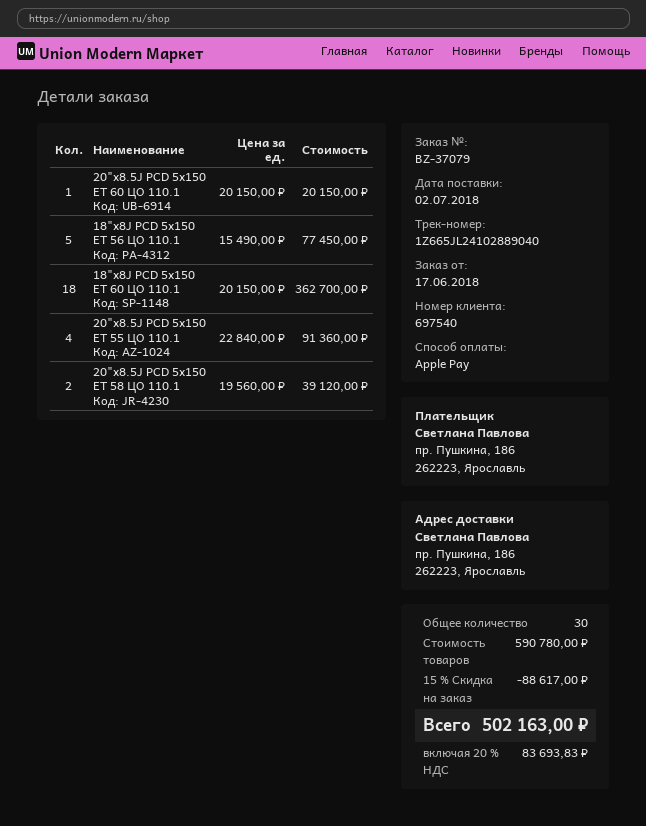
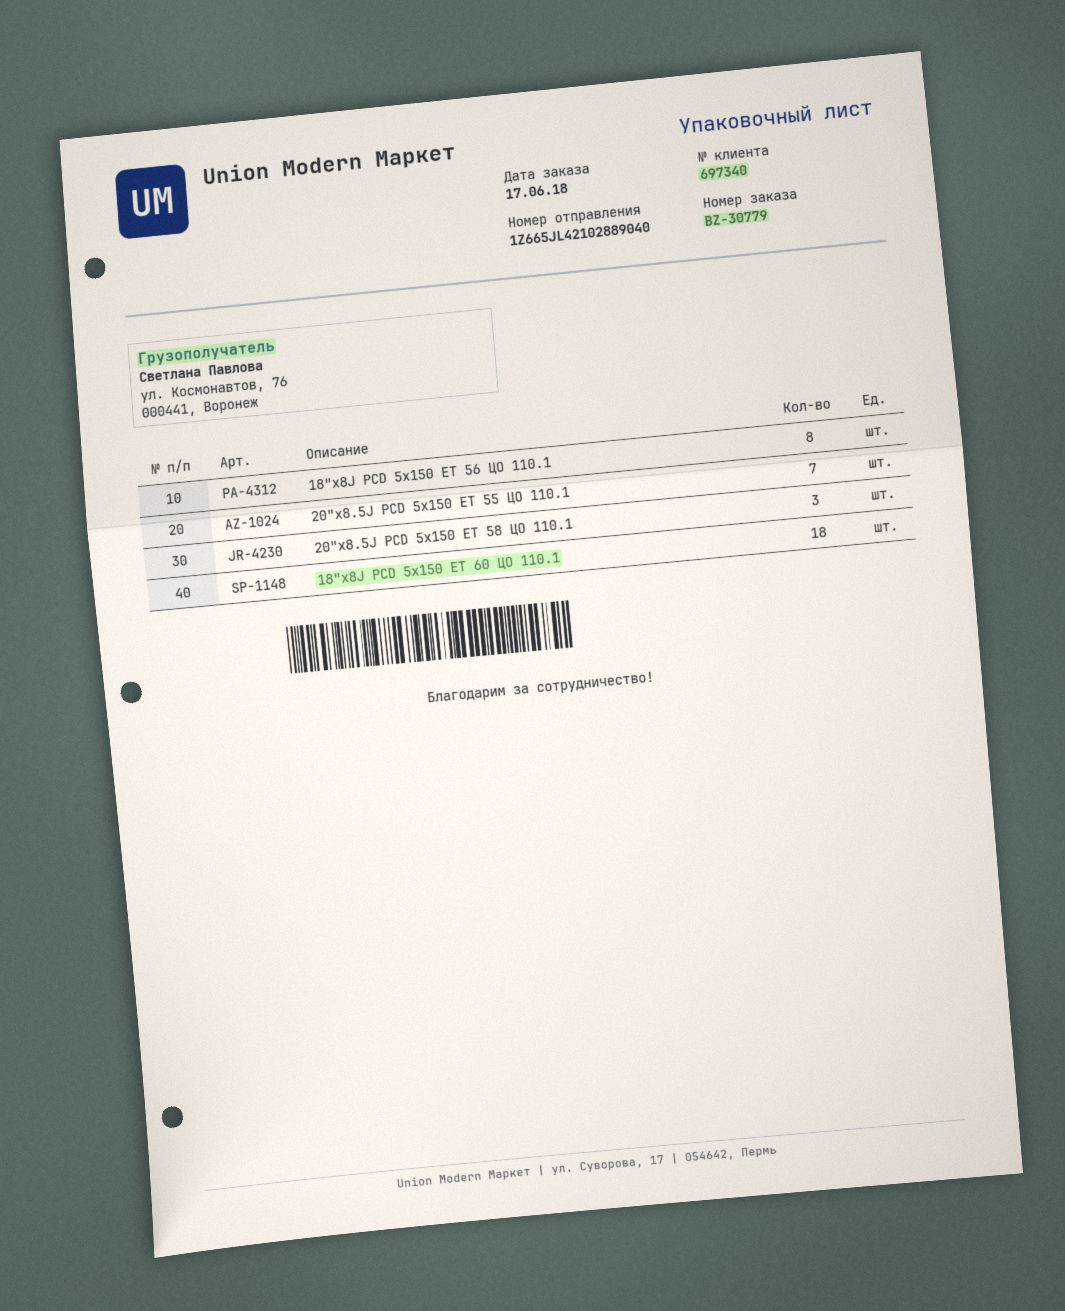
order number: BZ-37079 -> BZ-30779
customer number: 697540 -> 697340
tracking number: 1Z665JL24102889040 -> 1Z665JL42102889040
ship to: пр. Пушкина, 186, 262223, Ярославль -> ул. Космонавтов, 76, 000441, Воронеж
20"x8.5J PCD 5x150 ЕТ 60 ЦО 110.1: 1 -> none
18"x8J PCD 5x150 ЕТ 56 ЦО 110.1: 5 -> 8
20"x8.5J PCD 5x150 ЕТ 55 ЦО 110.1: 4 -> 7
20"x8.5J PCD 5x150 ЕТ 58 ЦО 110.1: 2 -> 3

